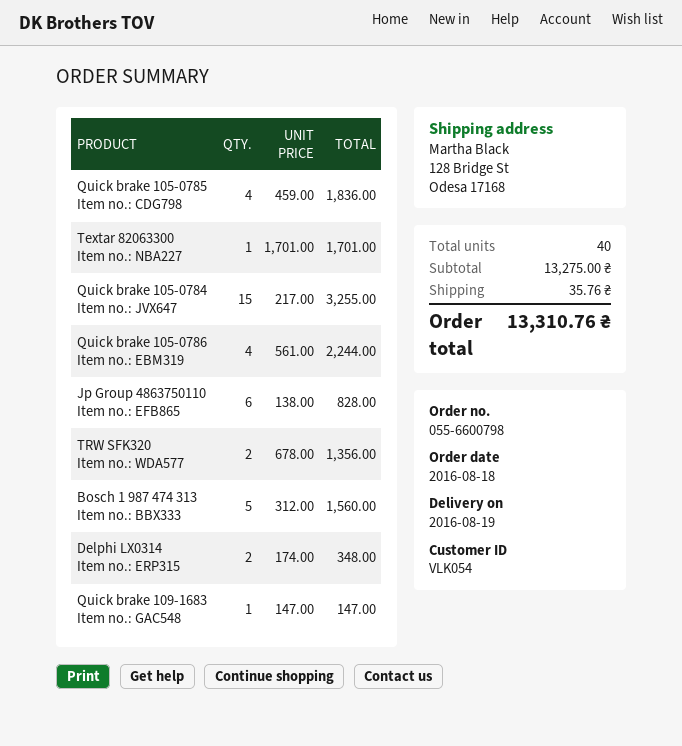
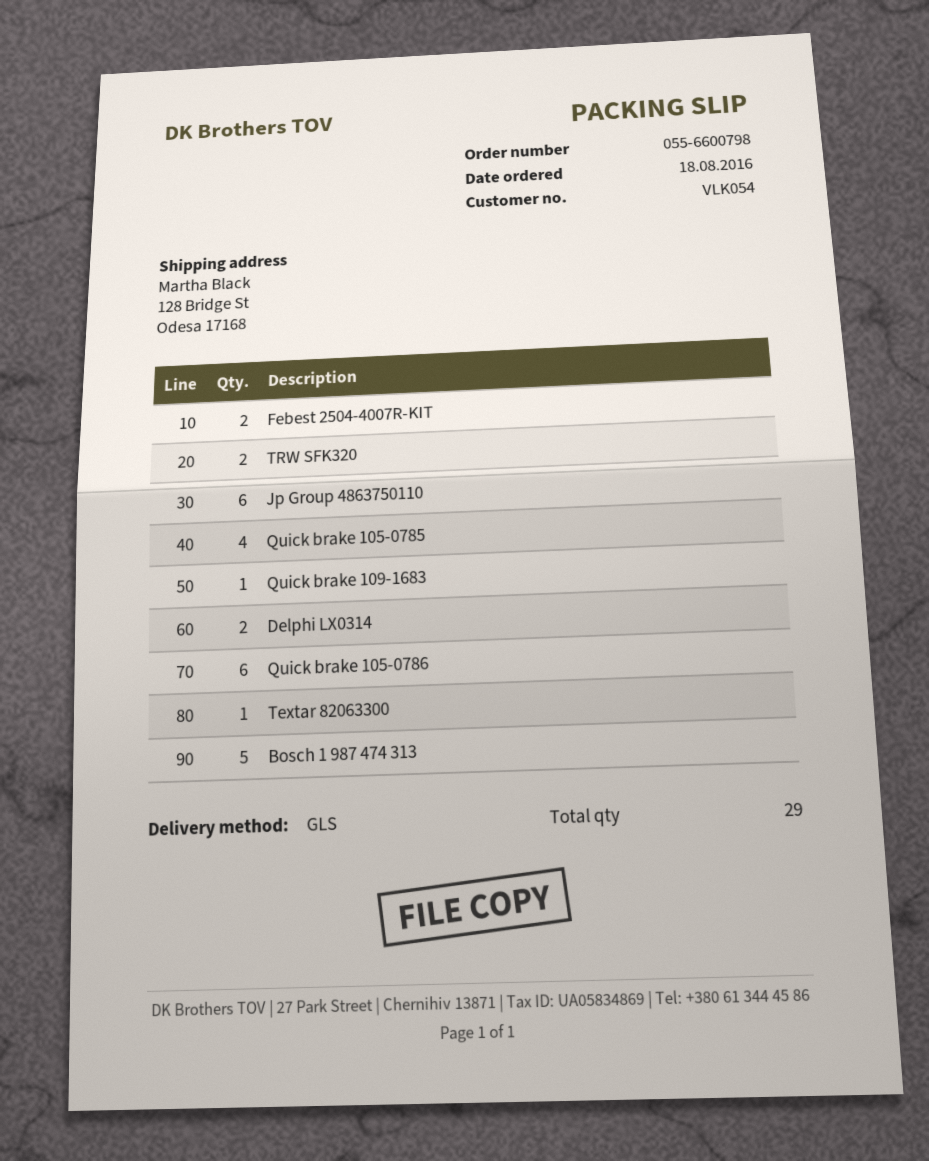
Quick brake 105-0784: 15 -> none
Quick brake 105-0786: 4 -> 6
Febest 2504-4007R-KIT: none -> 2
total quantity: 40 -> 29

